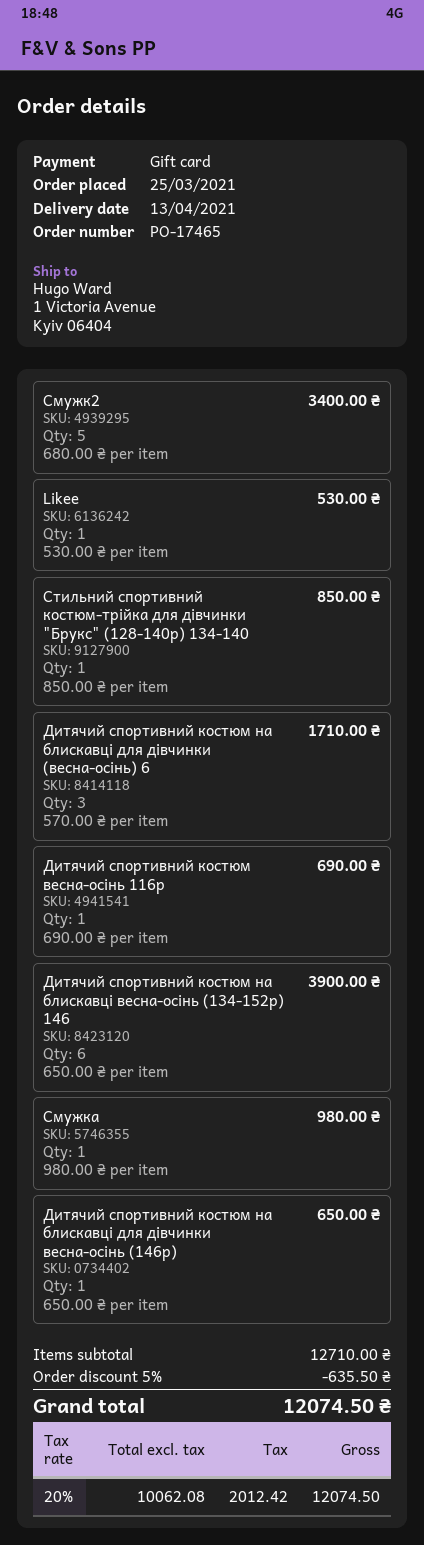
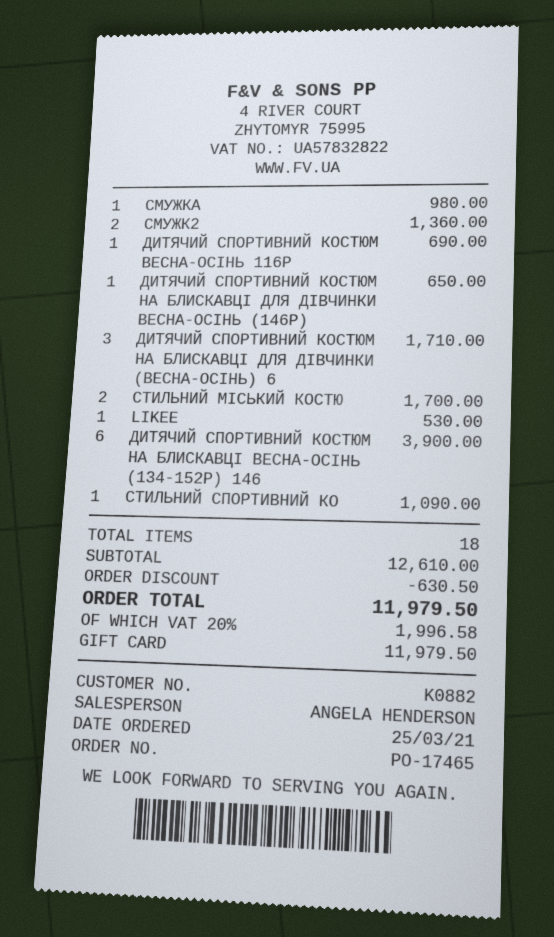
Смужк2: 5 for 3400.00 -> 2 for 1360.00
Стильний спортивний костюм-трійка для дівчинки "Брукс" (128-140р) 134-140: 1 for 850.00 -> 1 for 1090.00
СТИЛЬНИЙ МІСЬКИЙ КОСТЮ: none -> 2 for 1700.00
subtotal: 12710.00 -> 12610.00
discount: 635.50 -> 630.50
tax: 20% = 2012.42 -> 20% = 1996.58
total: 12074.50 -> 11979.50

